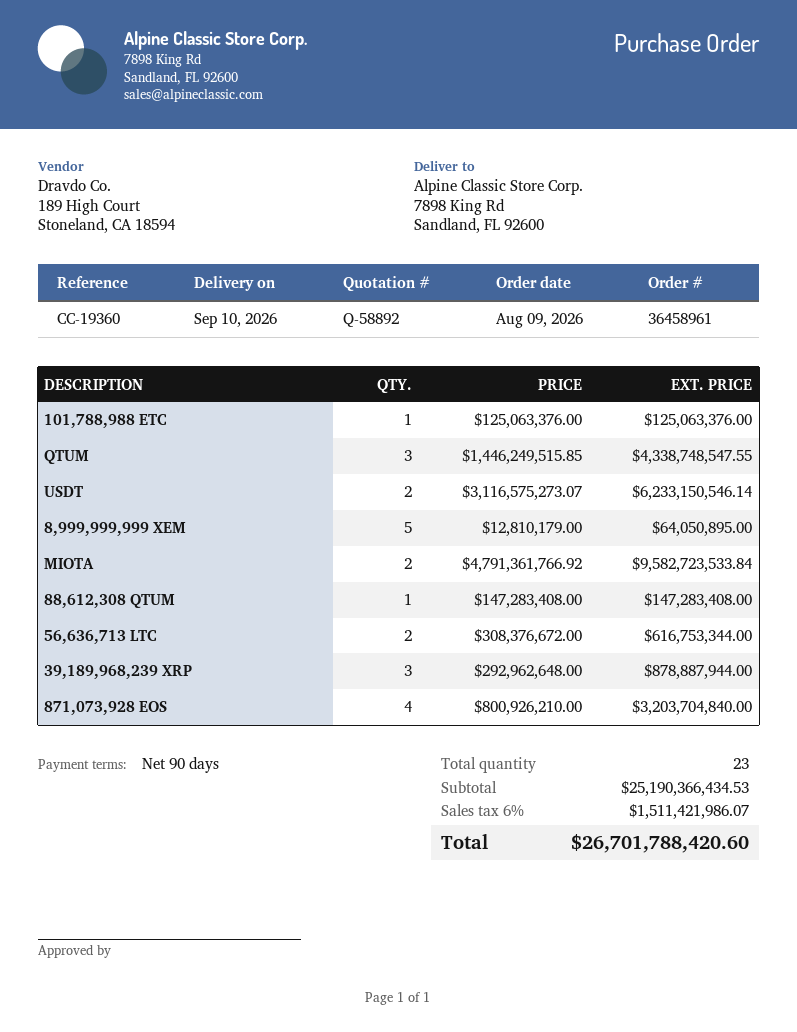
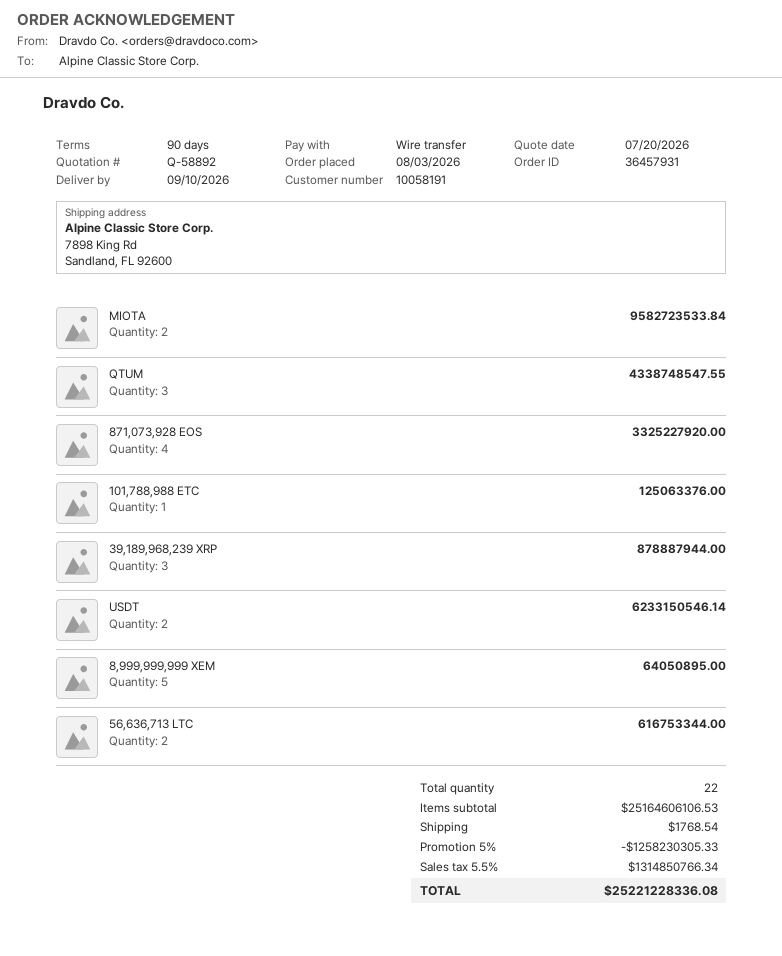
order number: 36458961 -> 36457931
order date: 2026-08-09 -> 2026-08-03
88,612,308 QTUM: 1 for 147283408.00 -> none
871,073,928 EOS: 4 for 3203704840.00 -> 4 for 3325227920.00
total quantity: 23 -> 22
subtotal: 25190366434.53 -> 25164606106.53
discount: none -> 5% = 1258230305.33
shipping: none -> 1768.54
tax: 6% = 1511421986.07 -> 5.5% = 1314850766.34
total: 26701788420.60 -> 25221228336.08

